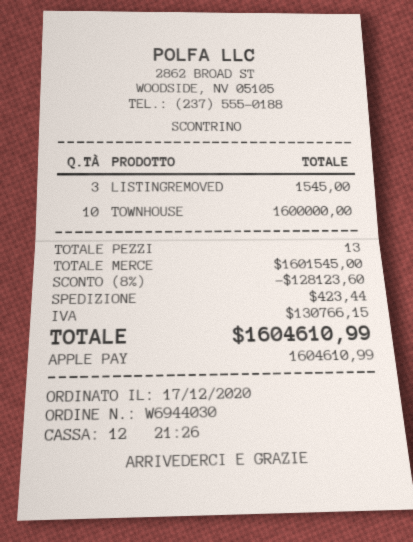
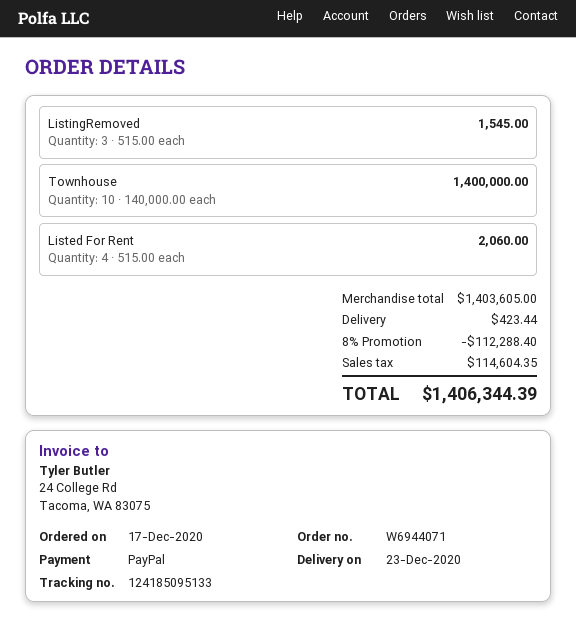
order number: W6944030 -> W6944071
payment method: Apple Pay -> PayPal
TOWNHOUSE: 10 for 1600000.00 -> 10 for 1400000.00
Listed For Rent: none -> 4 for 2060.00
subtotal: 1601545.00 -> 1403605.00
discount: 8% = 128123.60 -> 8% = 112288.40
tax: 130766.15 -> 114604.35
total: 1604610.99 -> 1406344.39

